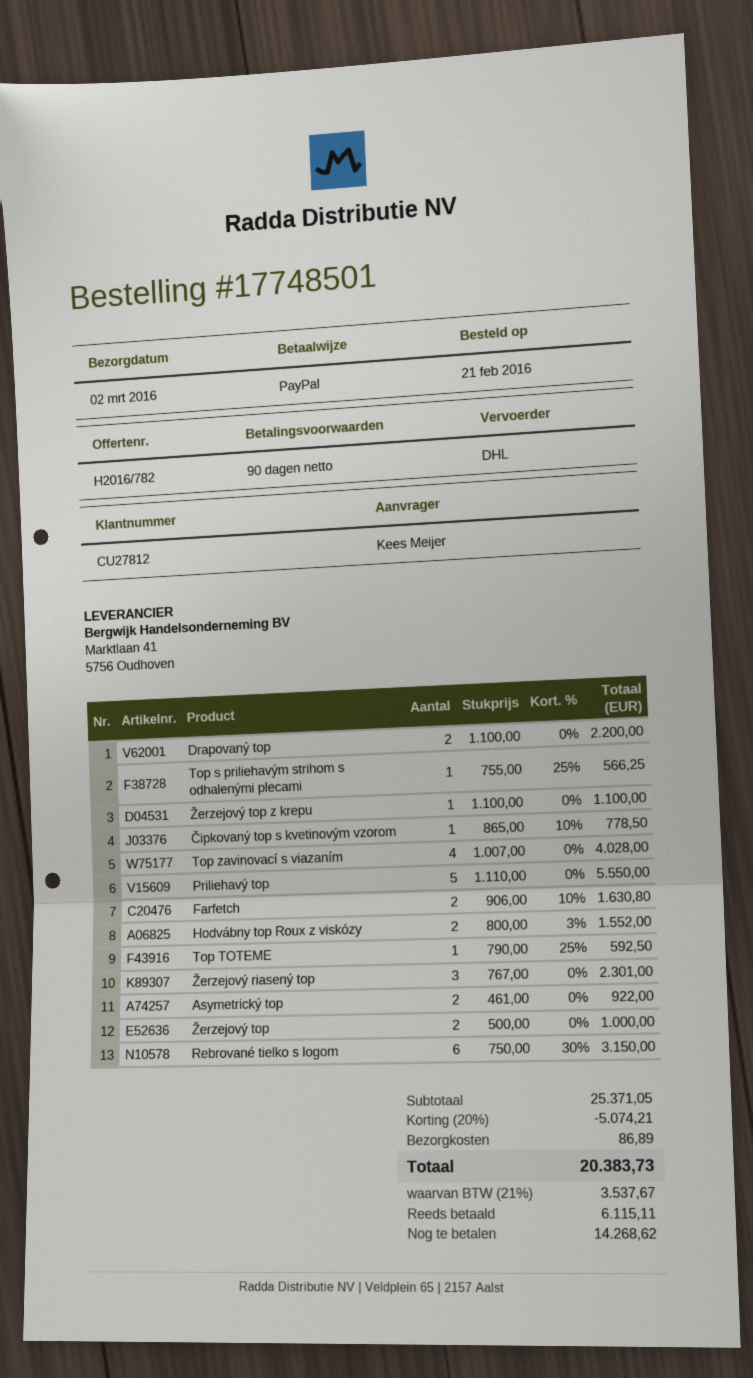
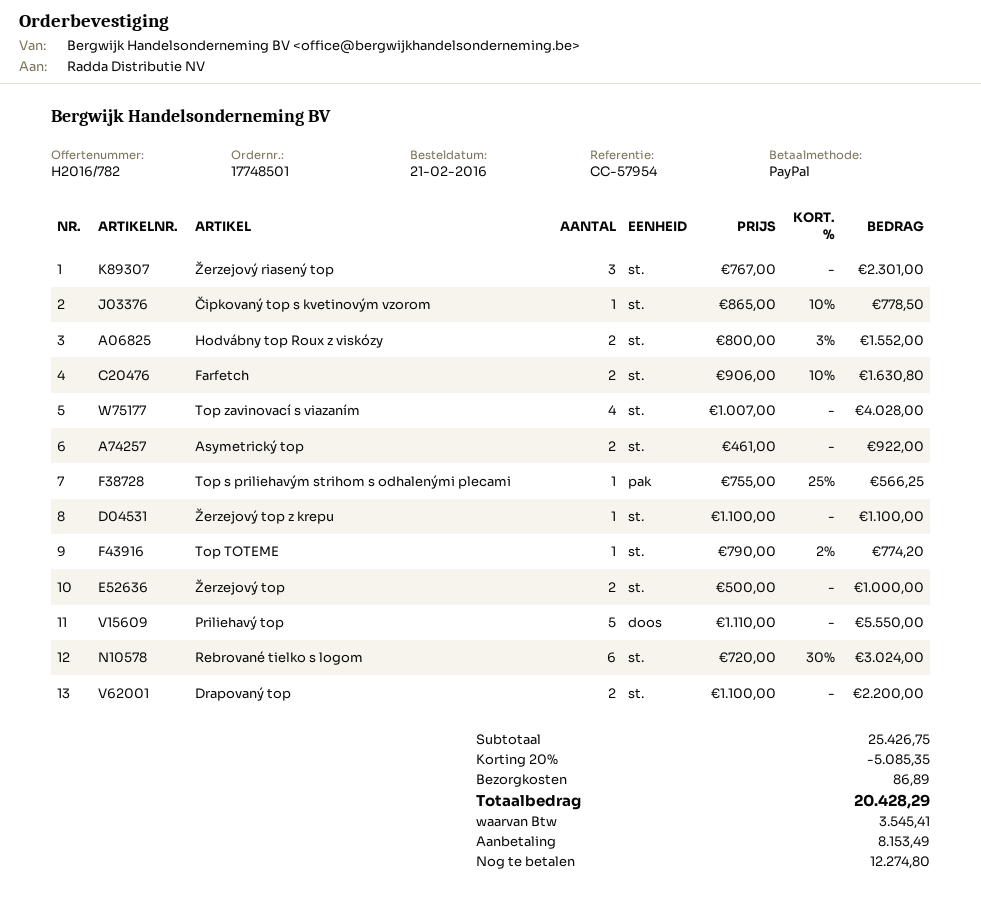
Top TOTEME: 1 x 790.00 - 25% = 592.50 -> 1 x 790.00 - 2% = 774.20
Rebrované tielko s logom: 6 x 750.00 - 30% = 3150.00 -> 6 x 720.00 - 30% = 3024.00
subtotal: 25371.05 -> 25426.75
discount: 20% = 5074.21 -> 20% = 5085.35
tax: 3537.67 -> 3545.41
total: 20383.73 -> 20428.29
deposit: 6115.11 -> 8153.49
balance: 14268.62 -> 12274.80

